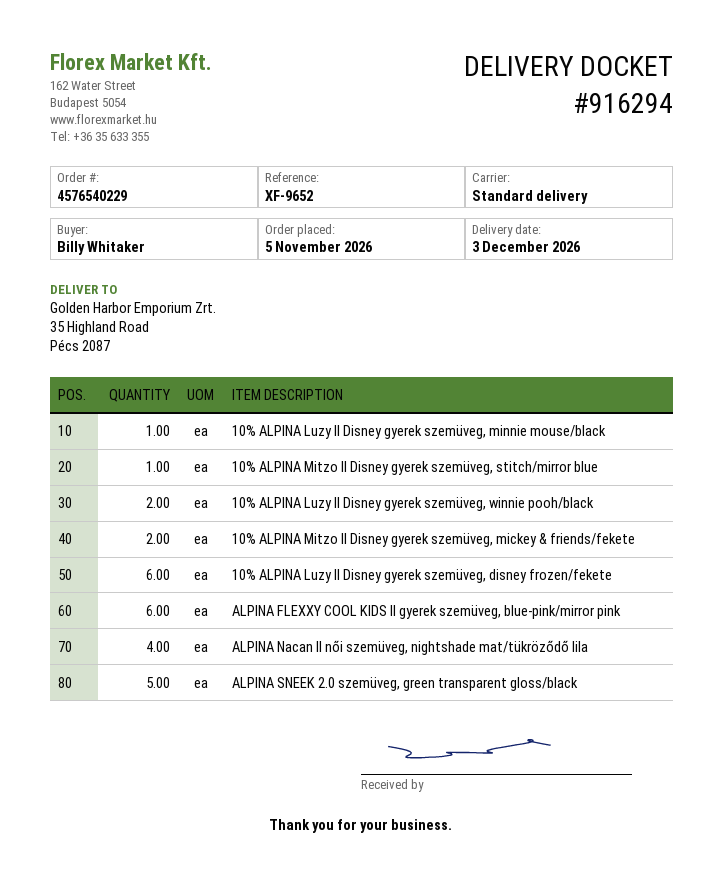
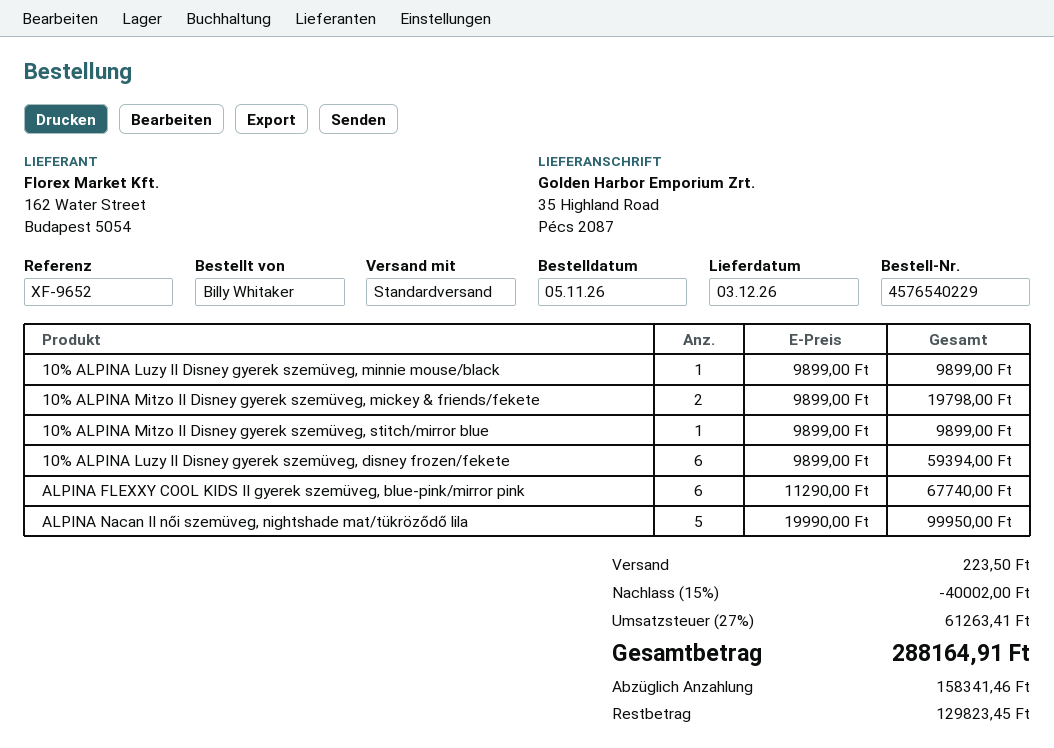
10% ALPINA Luzy II Disney gyerek szemüveg, winnie pooh/black: 2 -> none
ALPINA Nacan II női szemüveg, nightshade mat/tükröződő lila: 4 -> 5
ALPINA SNEEK 2.0 szemüveg, green transparent gloss/black: 5 -> none

